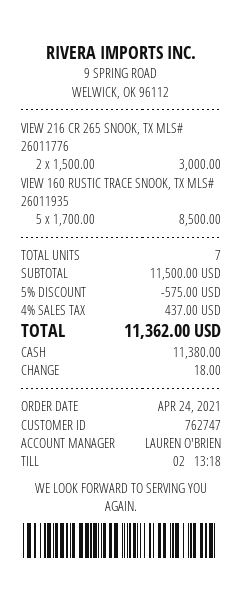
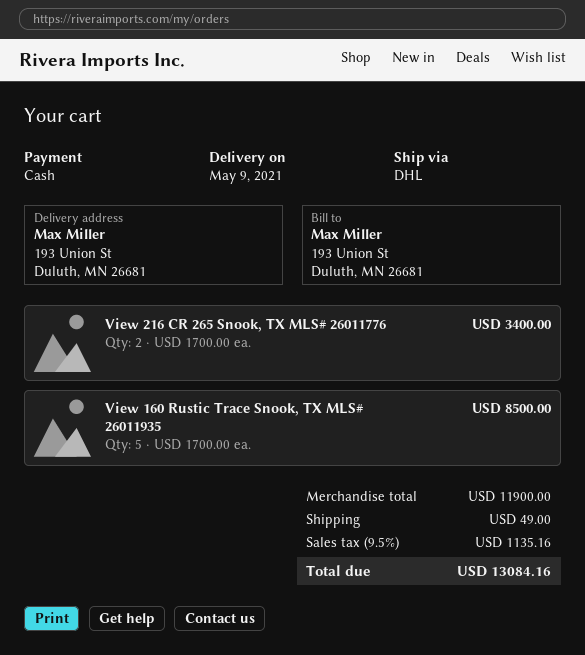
VIEW 216 CR 265 SNOOK, TX MLS# 26011776: 2 x 1500.00 = 3000.00 -> 2 x 1700.00 = 3400.00
subtotal: 11500.00 -> 11900.00
discount: 5% = 575.00 -> none
shipping: none -> 49.00
tax: 4% = 437.00 -> 9.5% = 1135.16
total: 11362.00 -> 13084.16

